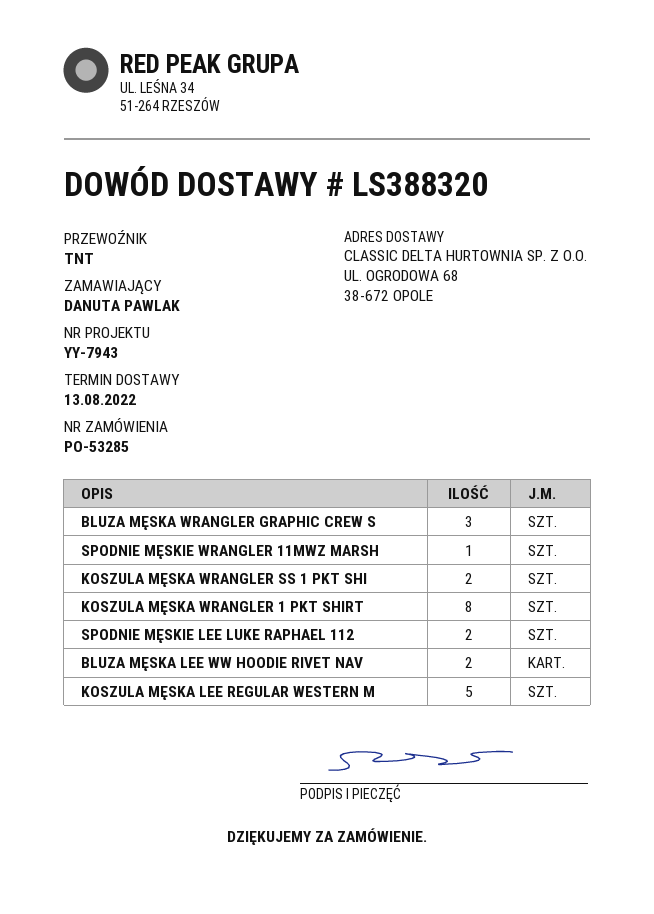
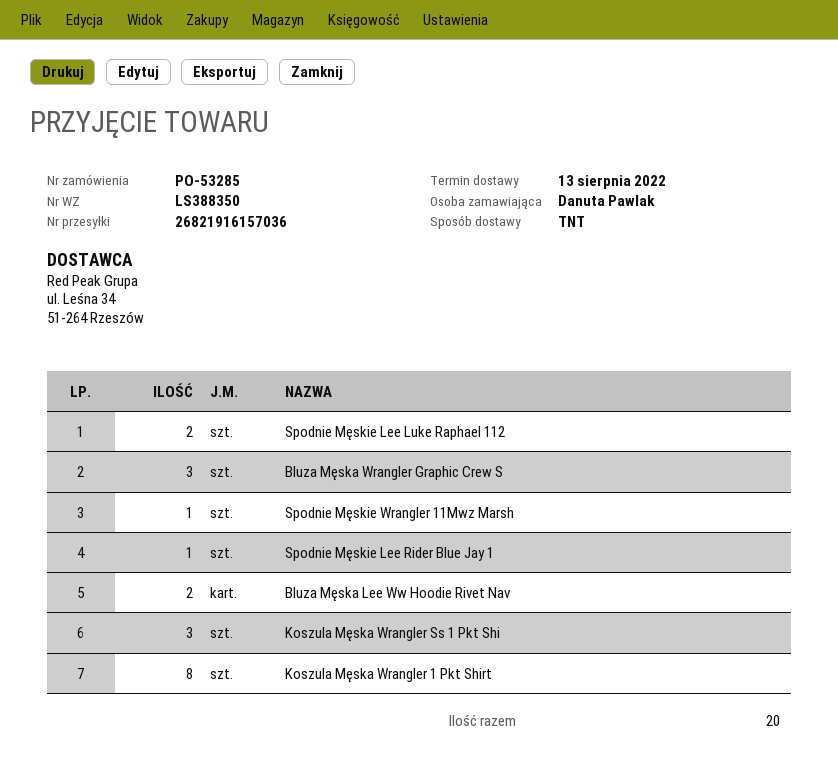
delivery note number: LS388320 -> LS388350
KOSZULA MĘSKA WRANGLER SS 1 PKT SHI: 2 -> 3
KOSZULA MĘSKA LEE REGULAR WESTERN M: 5 -> none
Spodnie Męskie Lee Rider Blue Jay 1: none -> 1

